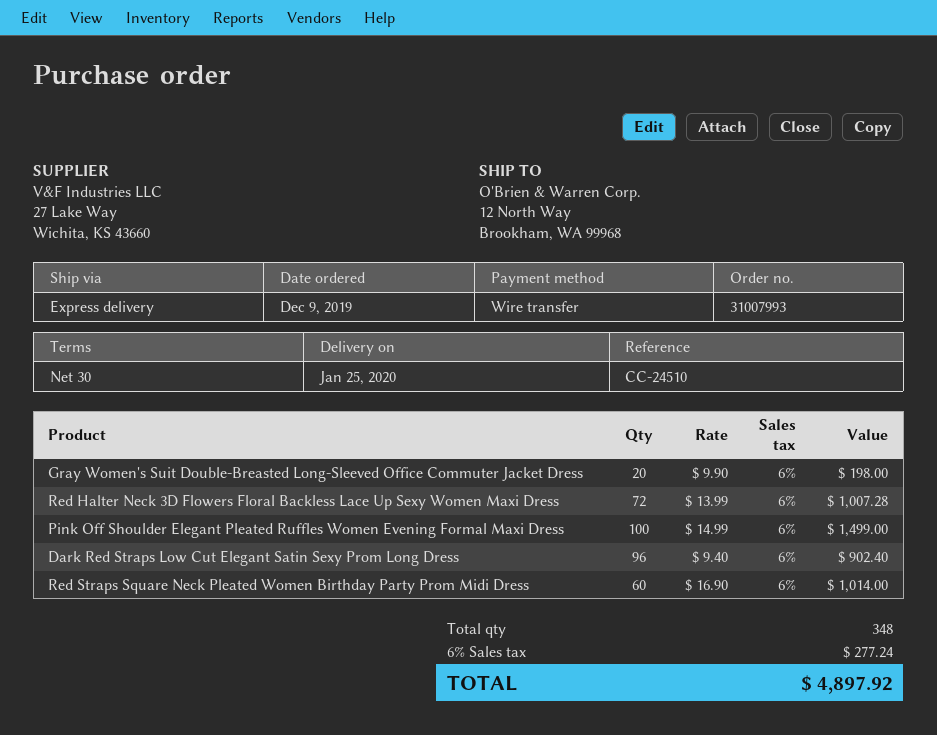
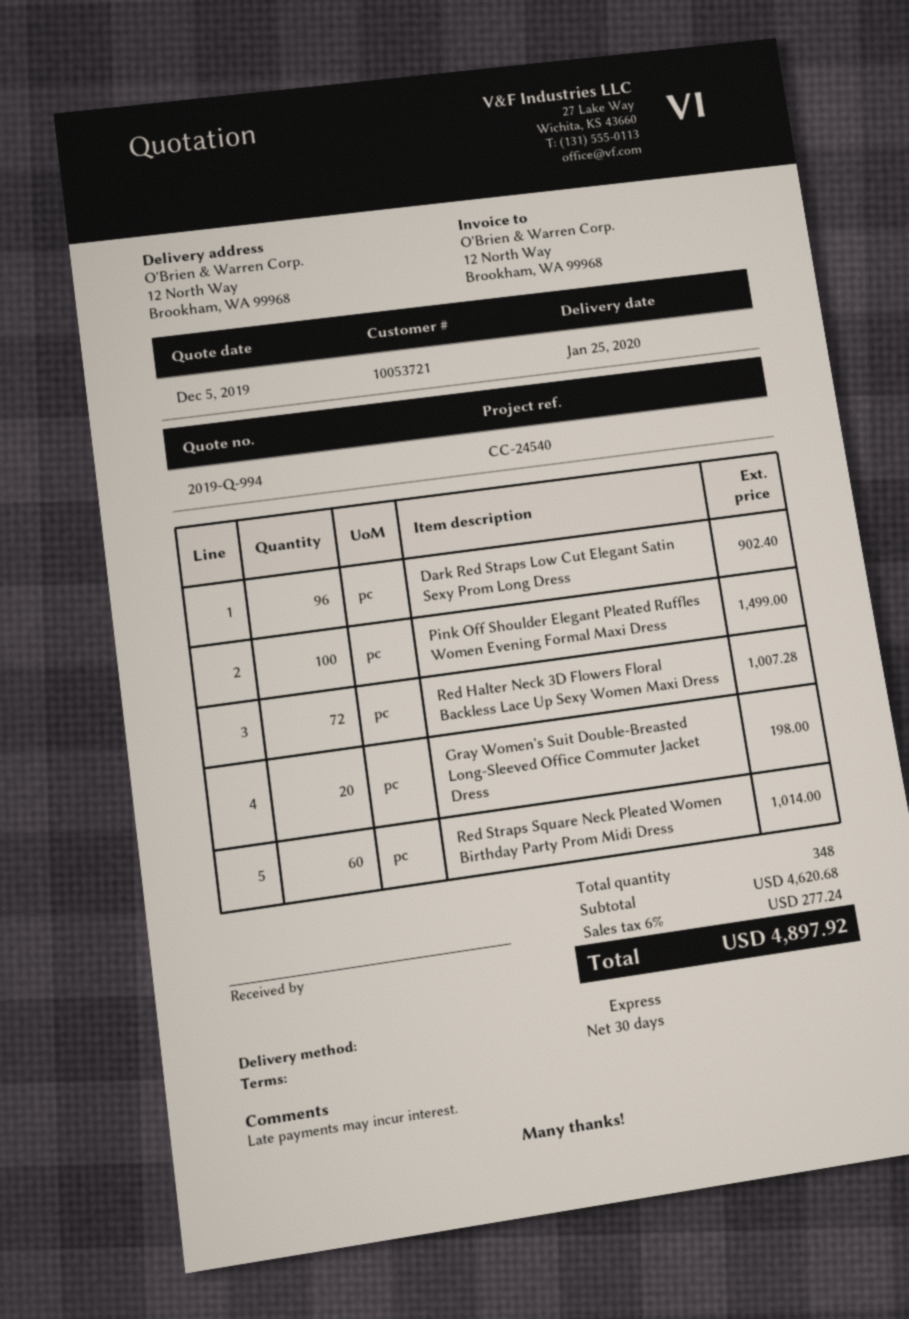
reference: CC-24510 -> CC-24540

